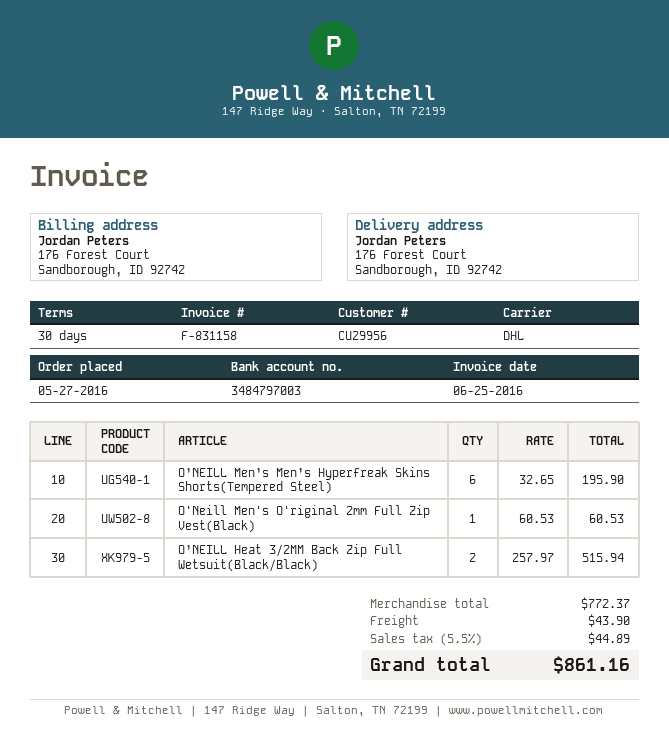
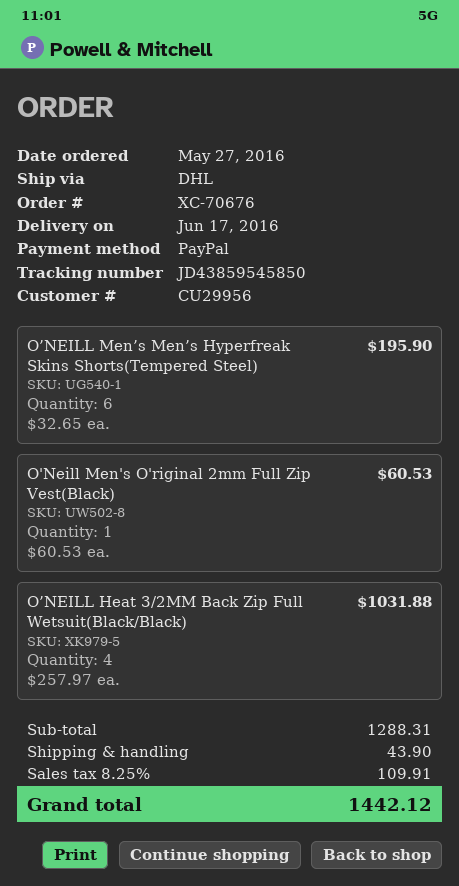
O’NEILL Heat 3/2MM Back Zip Full Wetsuit(Black/Black): 2 x 257.97 = 515.94 -> 4 x 257.97 = 1031.88
subtotal: 772.37 -> 1288.31
tax: 5.5% = 44.89 -> 8.25% = 109.91
total: 861.16 -> 1442.12

